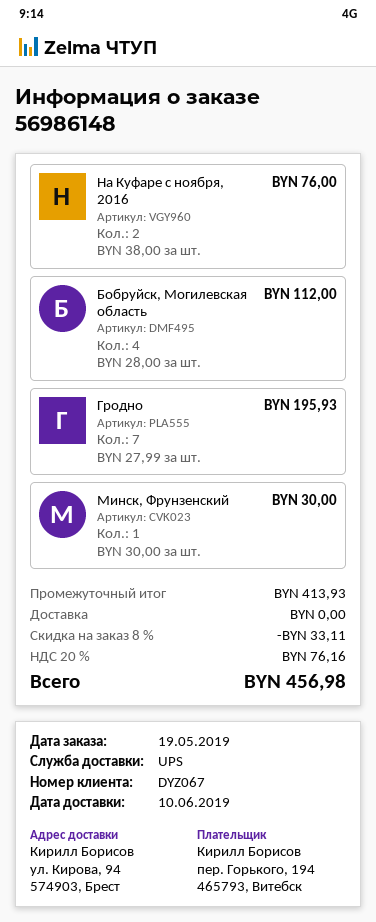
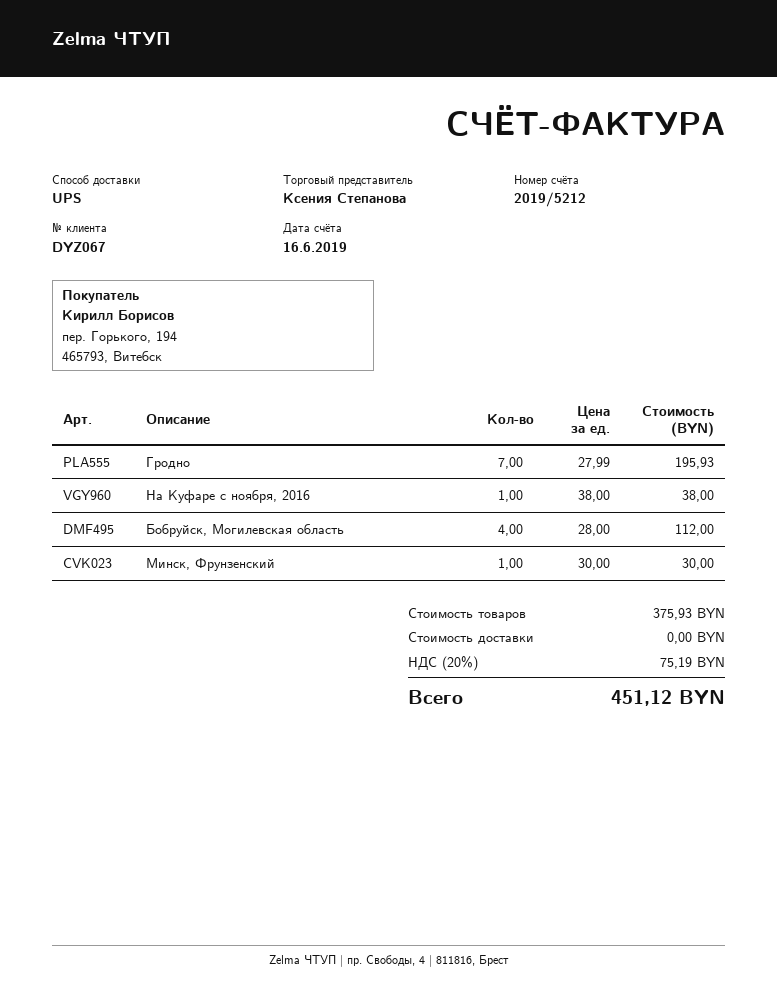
На Куфаре с ноября, 2016: 2 x 38.00 = 76.00 -> 1 x 38.00 = 38.00
subtotal: 413.93 -> 375.93
discount: 8% = 33.11 -> none
tax: 20% = 76.16 -> 20% = 75.19
total: 456.98 -> 451.12

